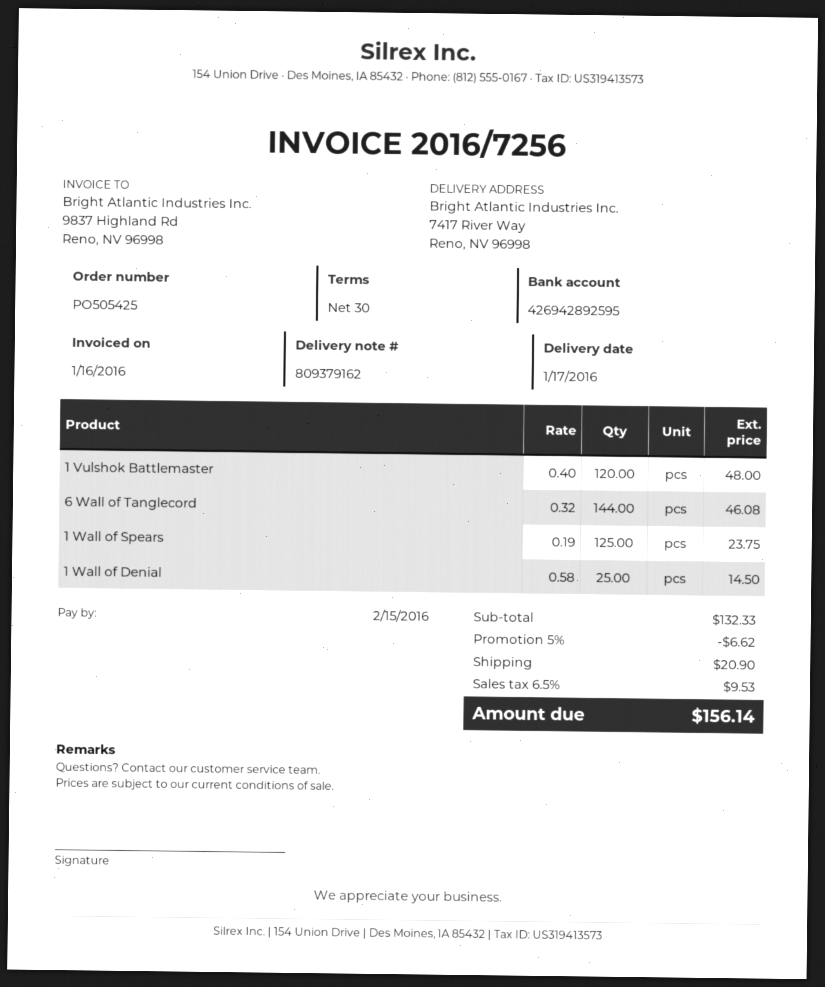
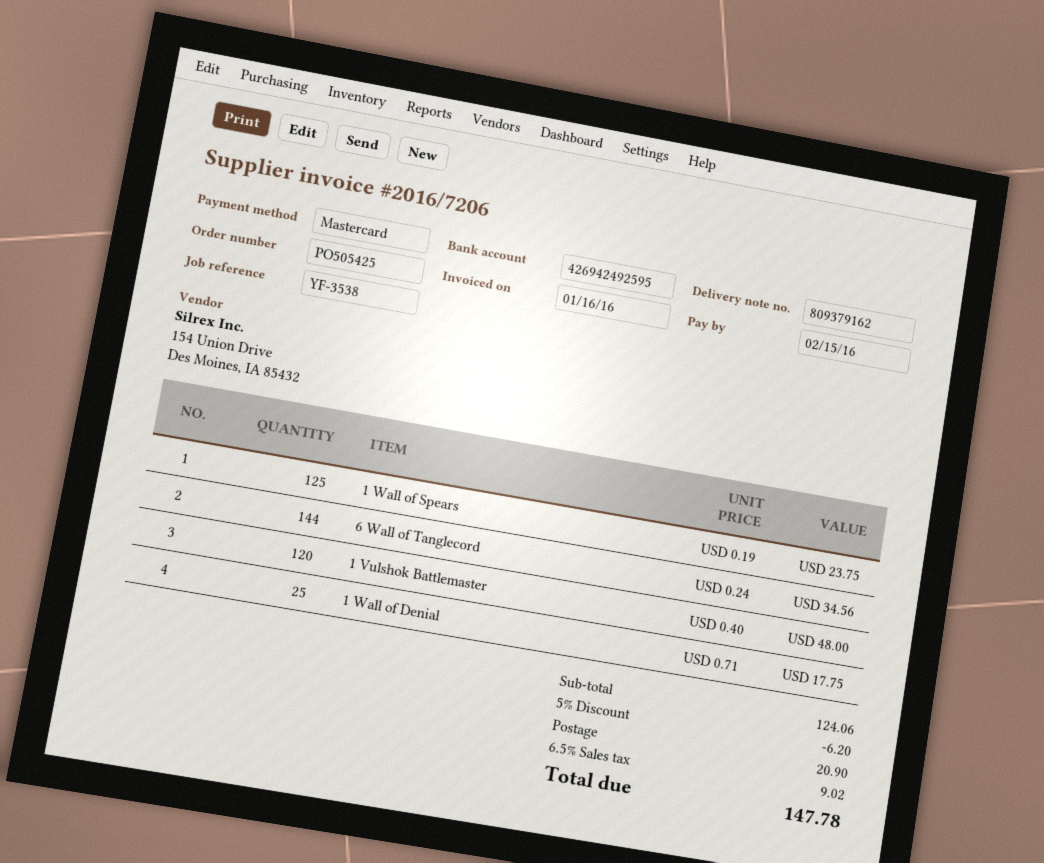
invoice number: 2016/7256 -> 2016/7206
bank account: 426942892595 -> 426942492595
6 Wall of Tanglecord: 144 x 0.32 = 46.08 -> 144 x 0.24 = 34.56
1 Wall of Denial: 25 x 0.58 = 14.50 -> 25 x 0.71 = 17.75
subtotal: 132.33 -> 124.06
discount: 5% = 6.62 -> 5% = 6.20
tax: 6.5% = 9.53 -> 6.5% = 9.02
total: 156.14 -> 147.78

